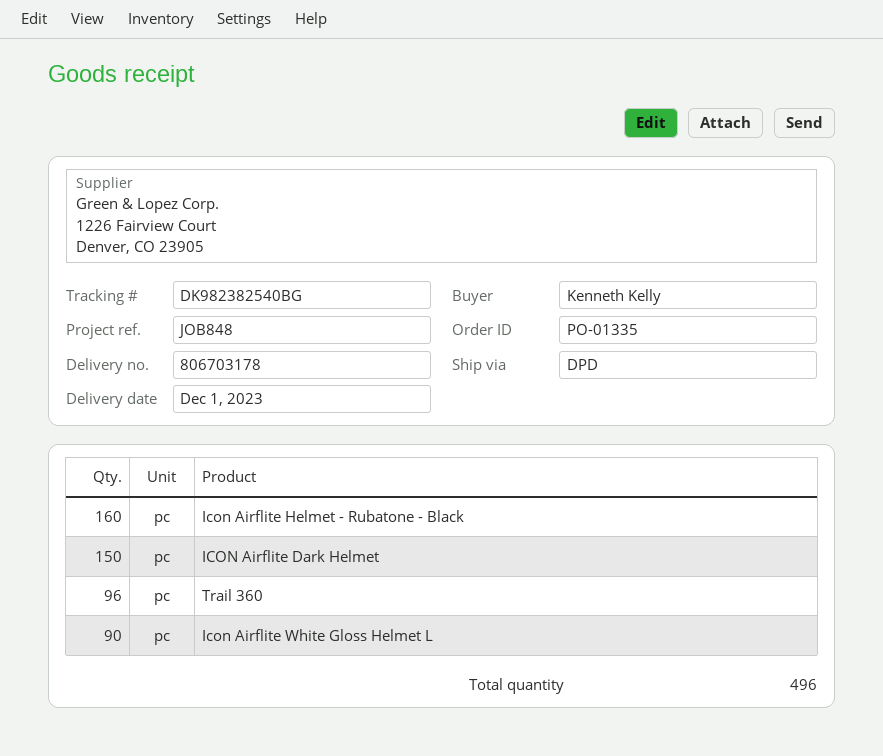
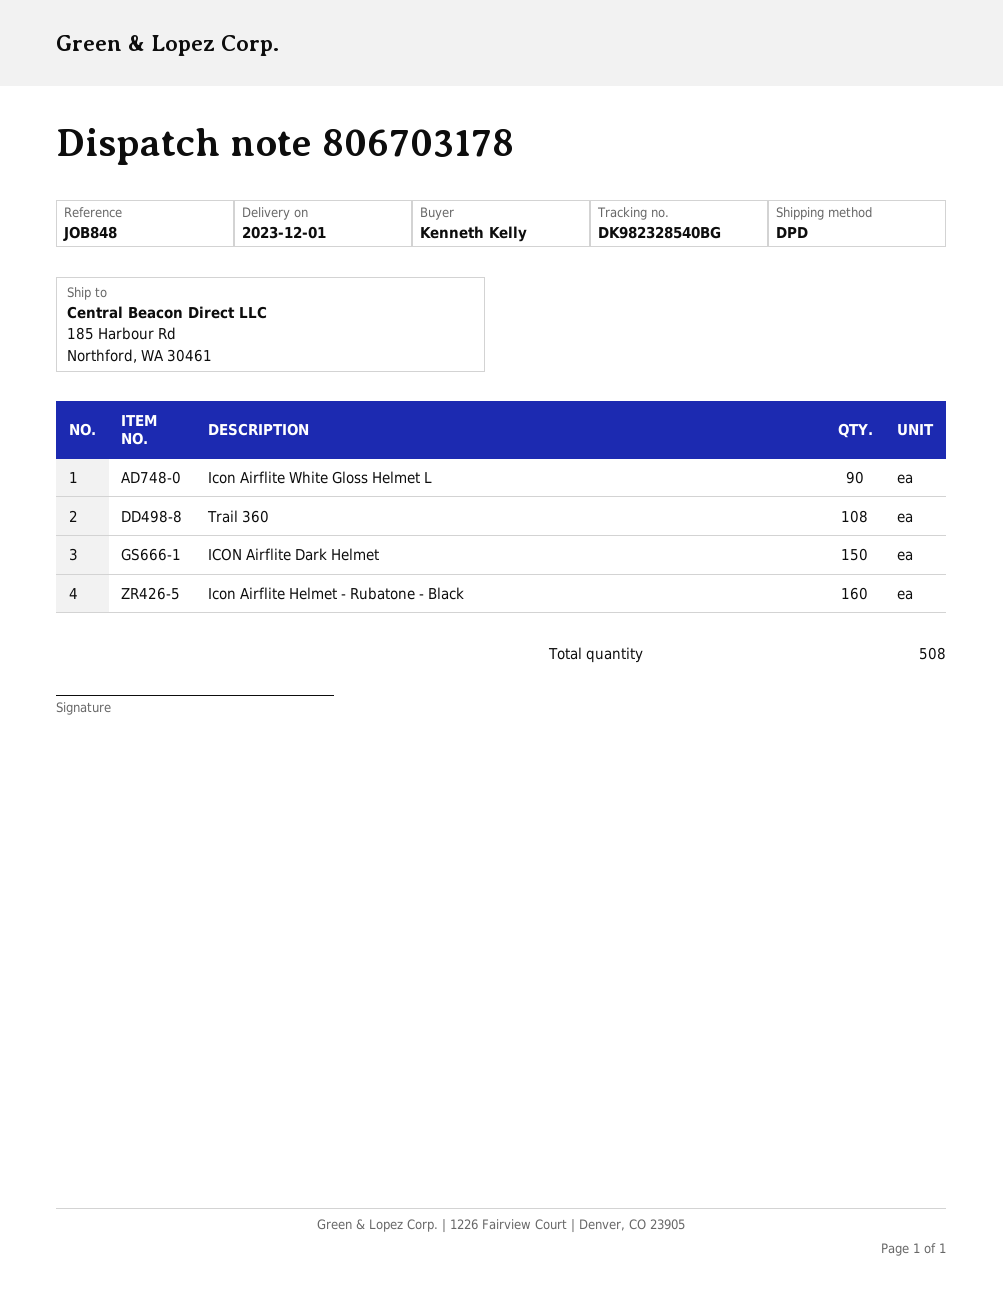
tracking number: DK982382540BG -> DK982328540BG
Trail 360: 96 -> 108
total quantity: 496 -> 508

